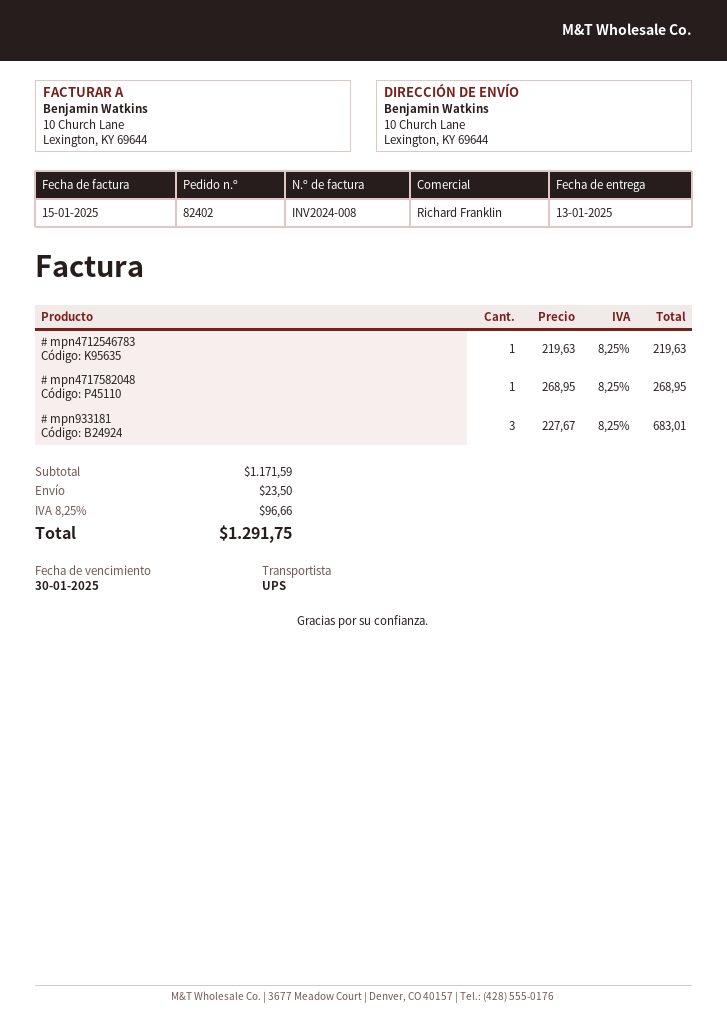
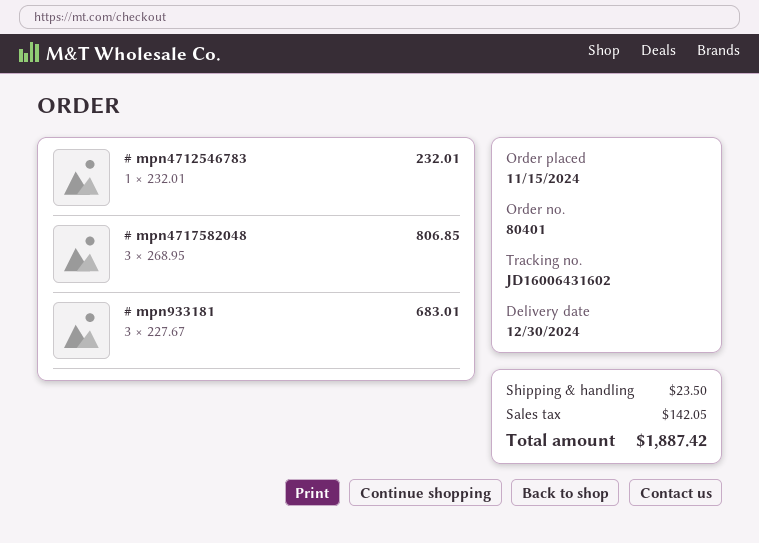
order number: 82402 -> 80401
delivery date: 2025-01-13 -> 2024-12-30
# mpn4712546783: 1 x 219.63 = 219.63 -> 1 x 232.01 = 232.01
# mpn4717582048: 1 x 268.95 = 268.95 -> 3 x 268.95 = 806.85
tax: 96.66 -> 142.05
total: 1291.75 -> 1887.42

